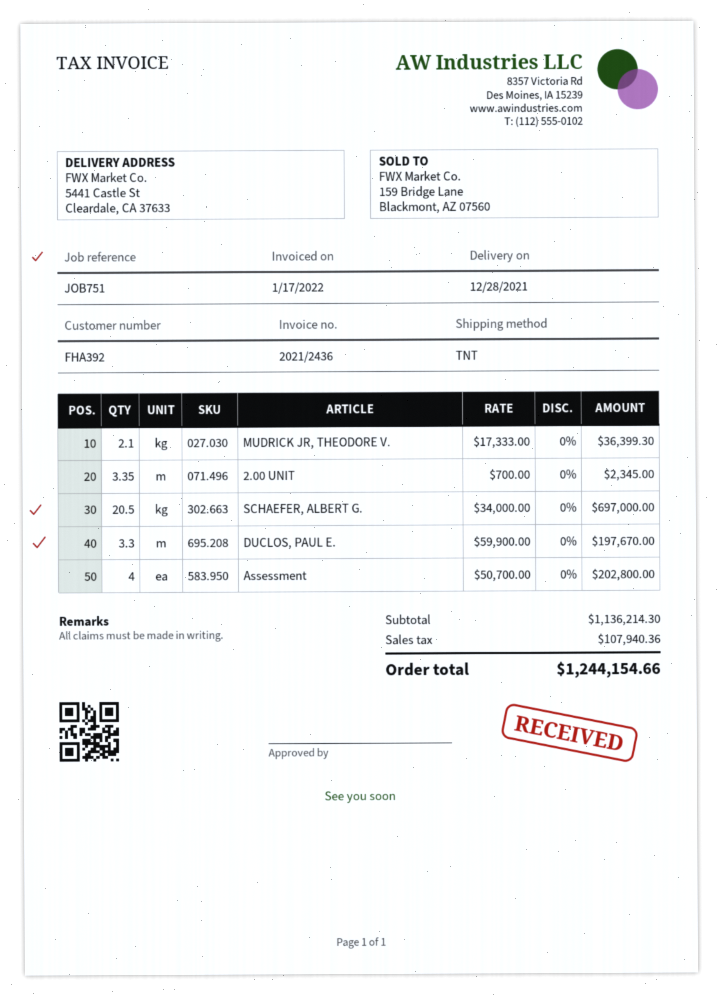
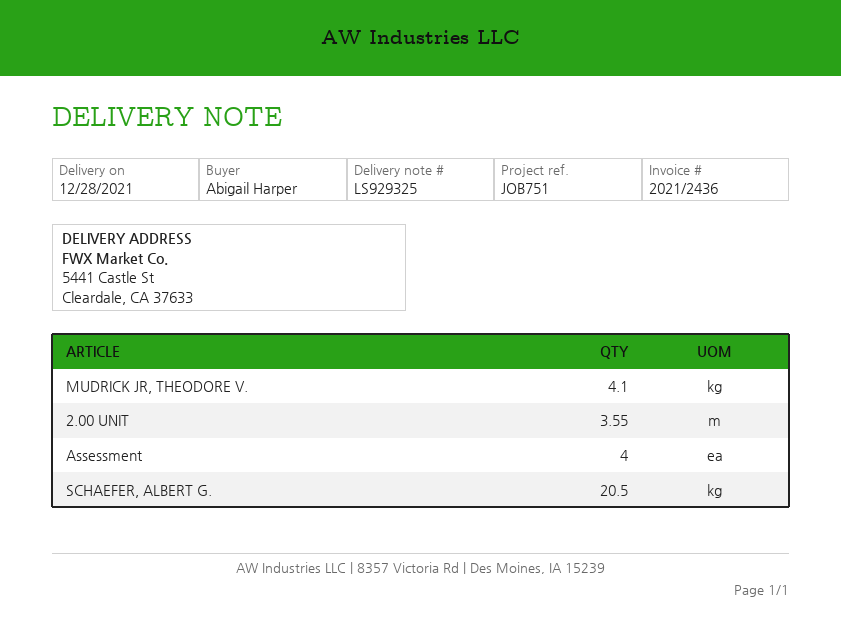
MUDRICK JR, THEODORE V.: 2.1 -> 4.1
2.00 UNIT: 3.35 -> 3.55
DUCLOS, PAUL E.: 3.3 -> none

